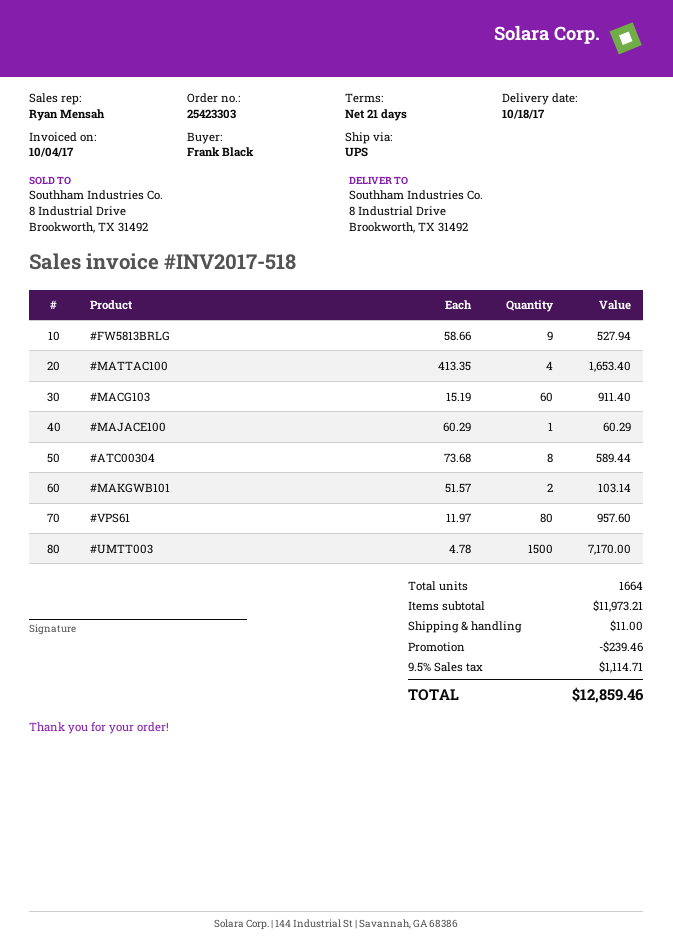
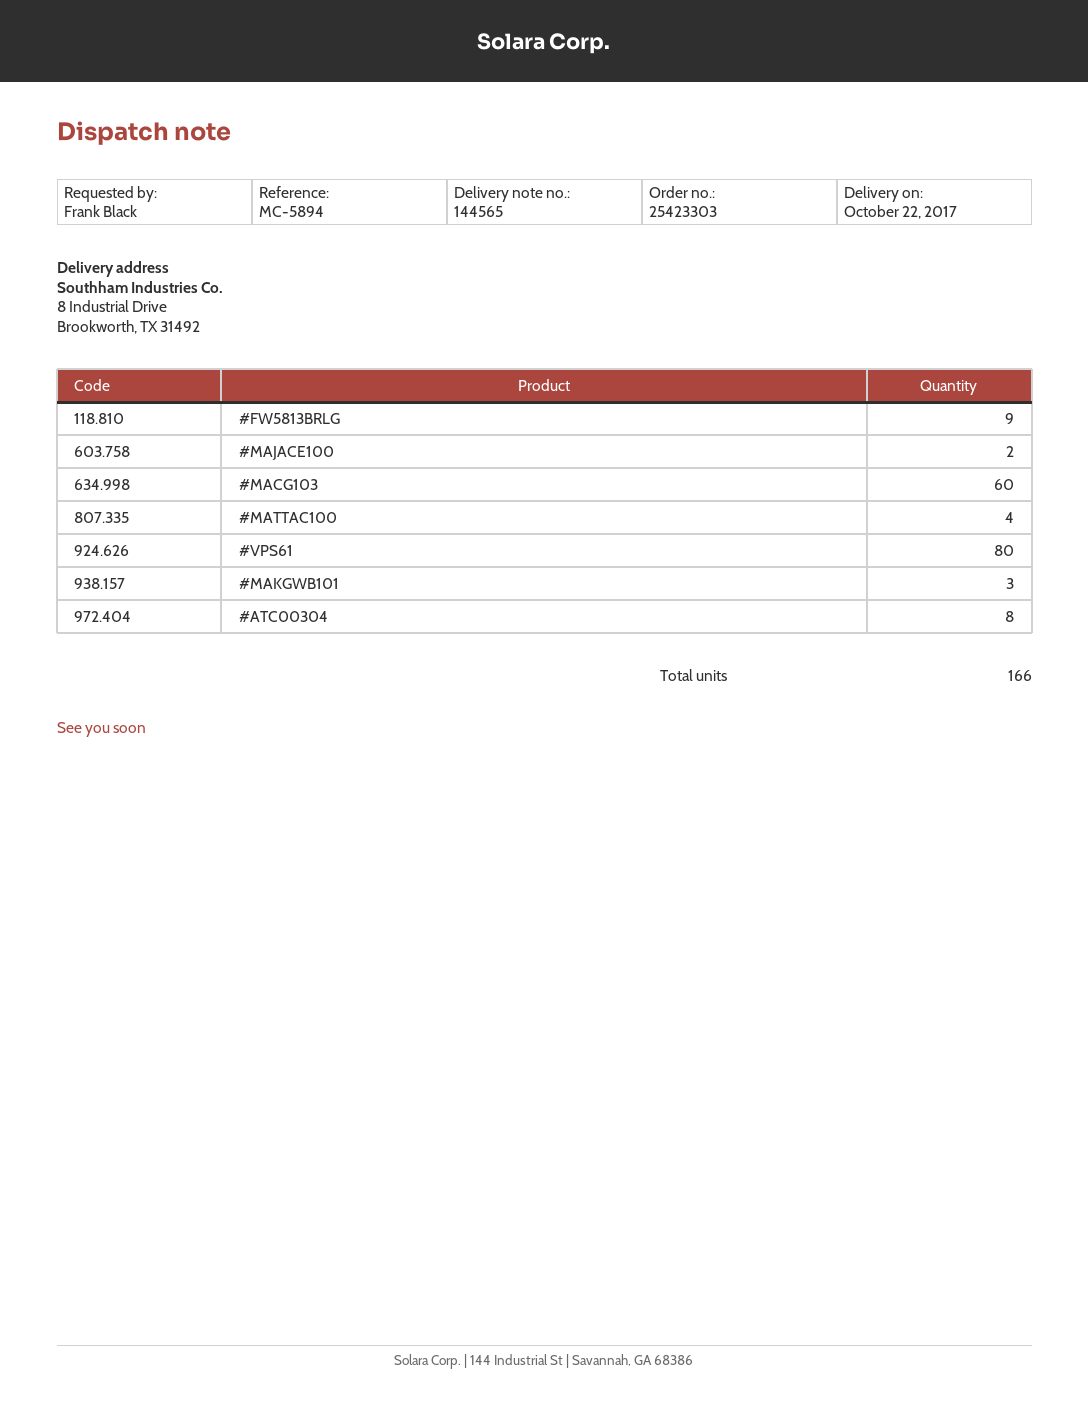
delivery date: 2017-10-18 -> 2017-10-22
#MAJACE100: 1 -> 2
#MAKGWB101: 2 -> 3
#UMTT003: 1500 -> none
total quantity: 1664 -> 166

